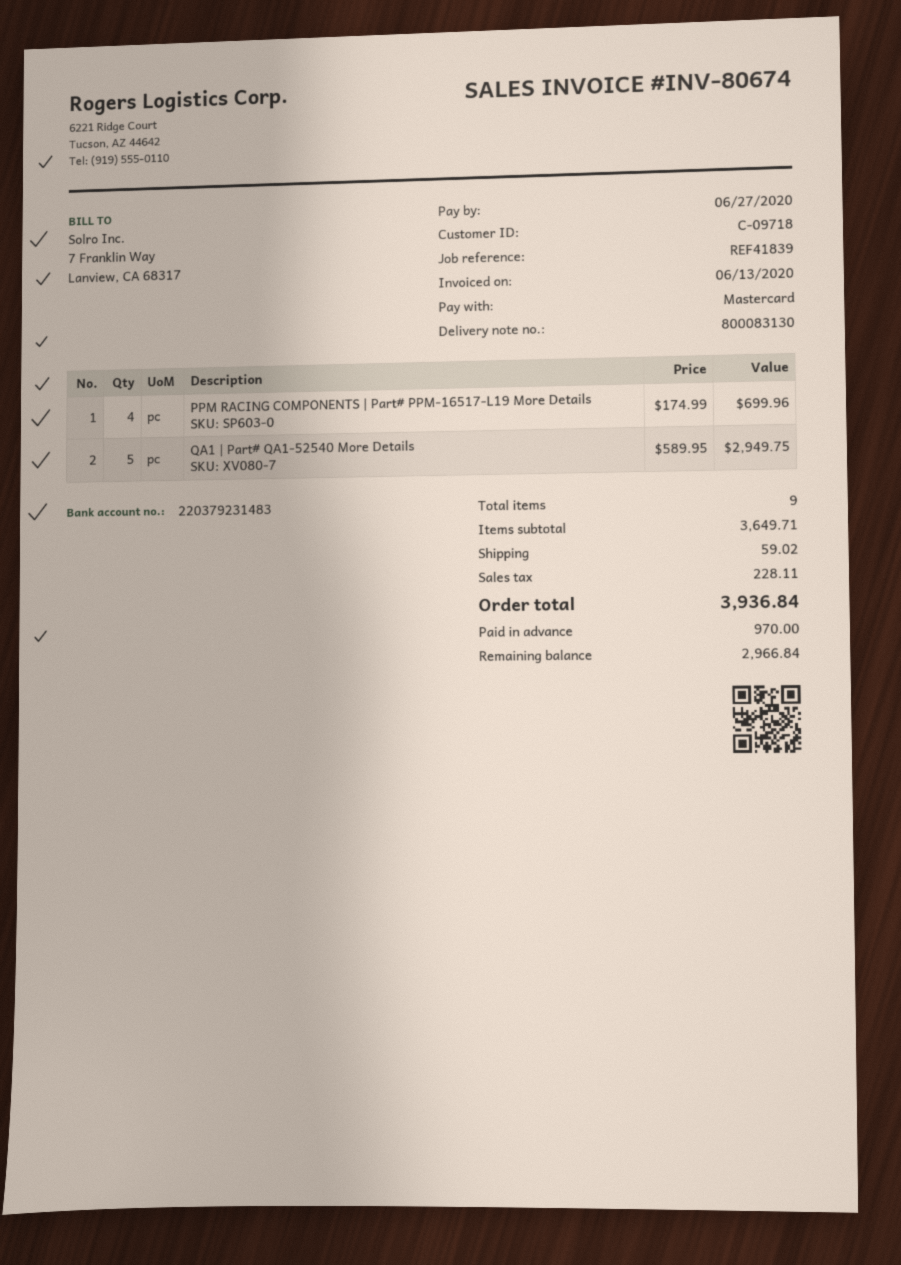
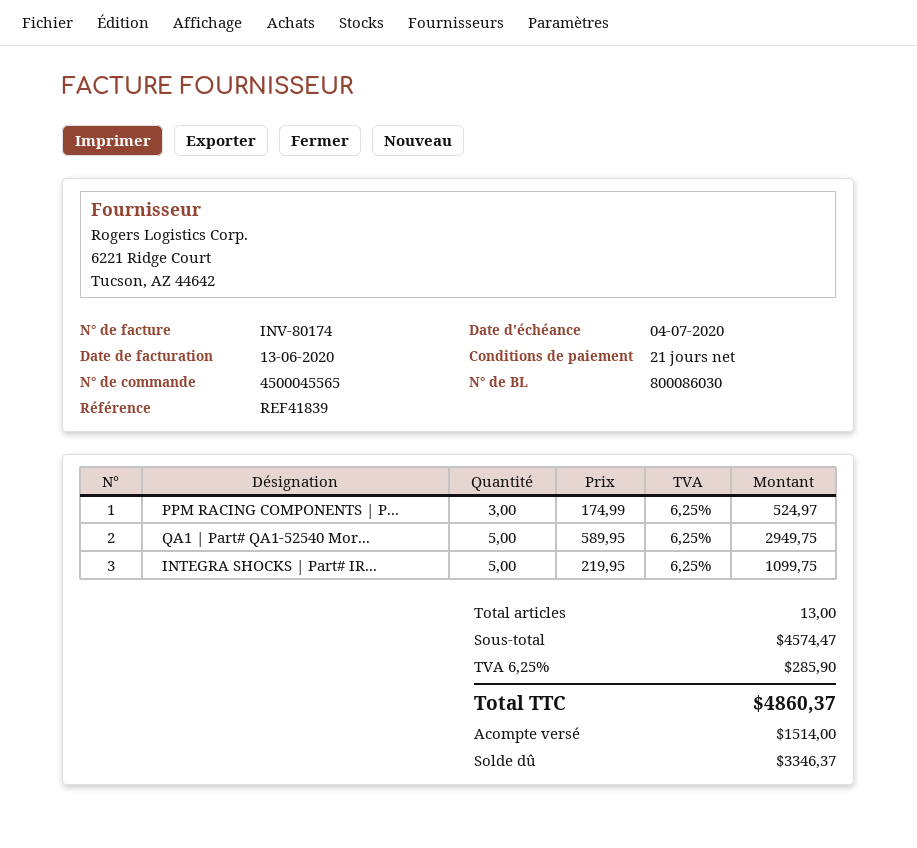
delivery note number: 800083130 -> 800086030
invoice number: INV-80674 -> INV-80174
due date: 2020-06-27 -> 2020-07-04
PPM RACING COMPONENTS | Part# PPM-16517-L19 More Details: 4 x 174.99 = 699.96 -> 3 x 174.99 = 524.97
INTEGRA SHOCKS | Part# IR...: none -> 5 x 219.95 = 1099.75
total quantity: 9 -> 13
subtotal: 3649.71 -> 4574.47
shipping: 59.02 -> none
tax: 228.11 -> 285.90
total: 3936.84 -> 4860.37
deposit: 970.00 -> 1514.00
balance: 2966.84 -> 3346.37

